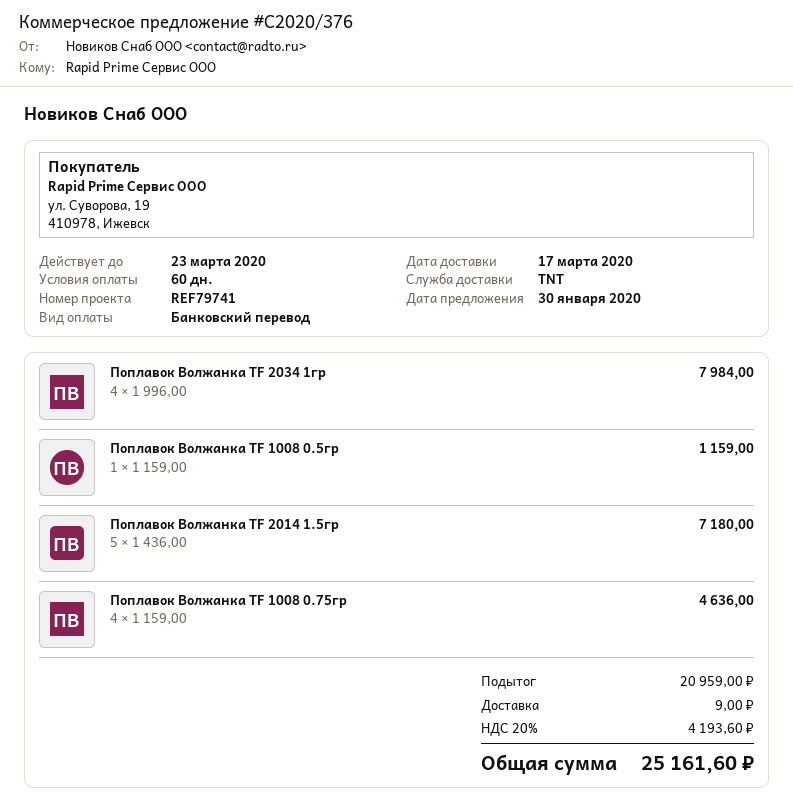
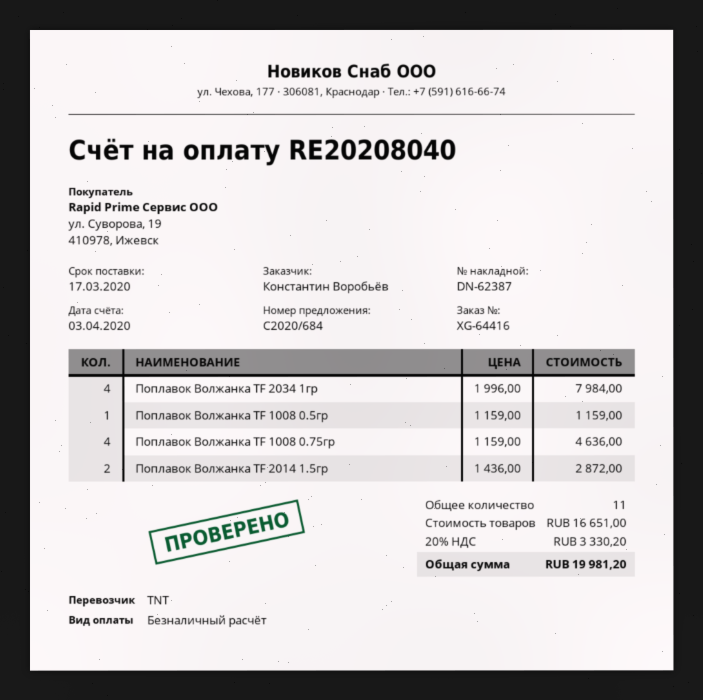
quote number: C2020/376 -> C2020/684
Поплавок Волжанка TF 2014 1.5гр: 5 x 1436.00 = 7180.00 -> 2 x 1436.00 = 2872.00
subtotal: 20959.00 -> 16651.00
shipping: 9.00 -> none
tax: 20% = 4193.60 -> 20% = 3330.20
total: 25161.60 -> 19981.20

